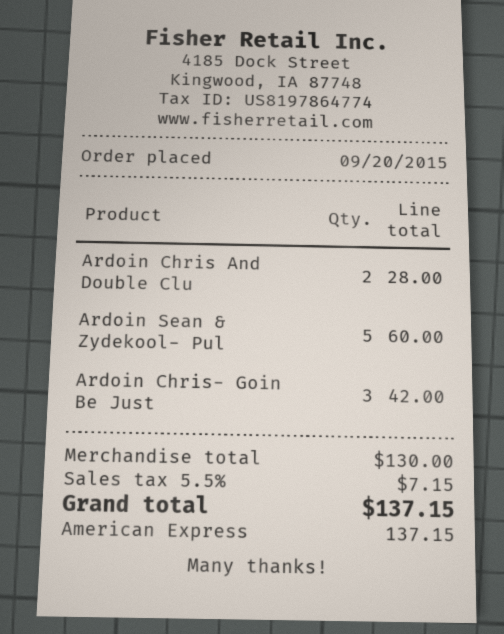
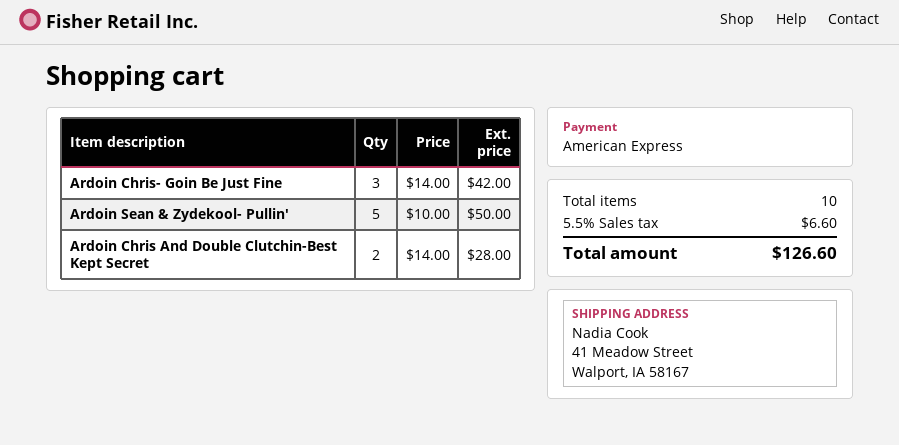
Ardoin Sean & Zydekool- Pul: 5 for 60.00 -> 5 for 50.00
tax: 5.5% = 7.15 -> 5.5% = 6.60
total: 137.15 -> 126.60

